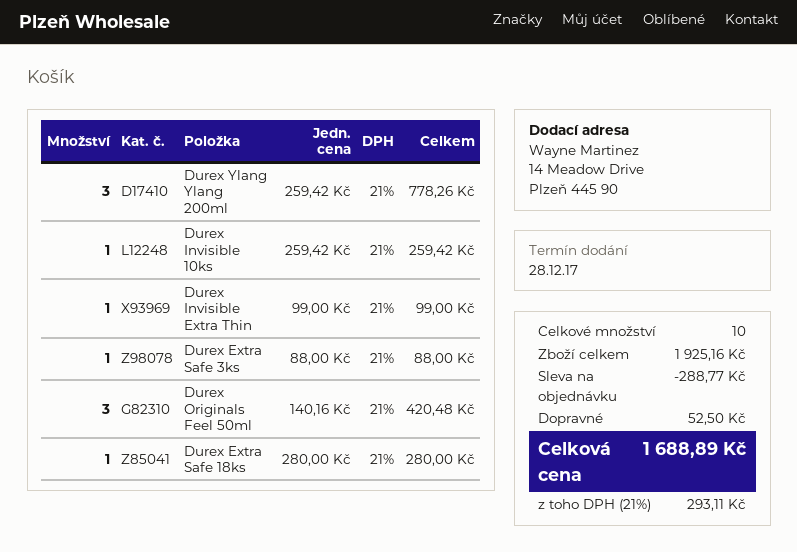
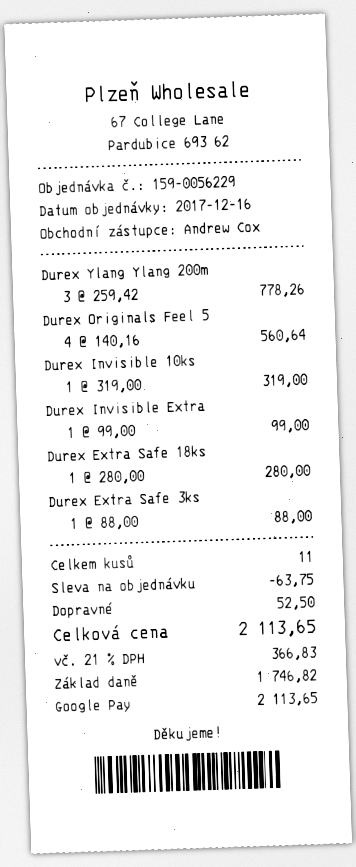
Durex Invisible 10ks: 1 x 259.42 = 259.42 -> 1 x 319.00 = 319.00
Durex Originals Feel 50ml: 3 x 140.16 = 420.48 -> 4 x 140.16 = 560.64
total quantity: 10 -> 11
discount: 288.77 -> 63.75
tax: 21% = 293.11 -> 21% = 366.83
total: 1688.89 -> 2113.65

